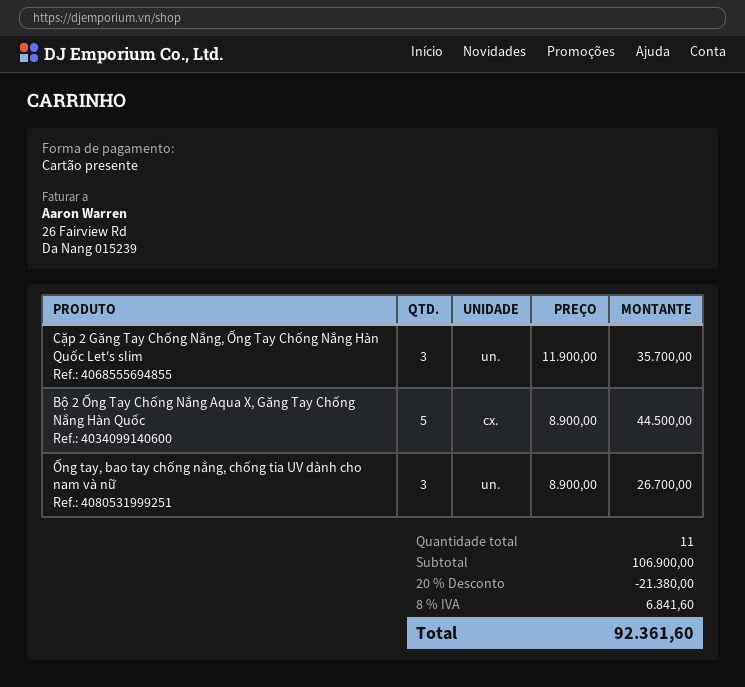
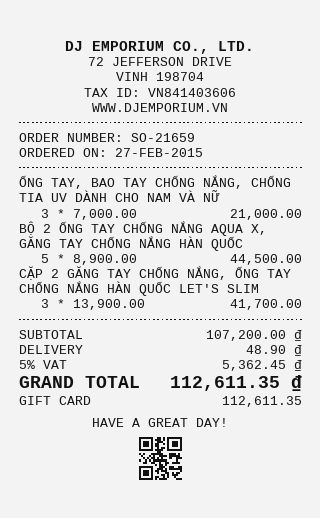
Cặp 2 Găng Tay Chống Nắng, Ống Tay Chống Nắng Hàn Quốc Let's slim: 3 x 11900.00 = 35700.00 -> 3 x 13900.00 = 41700.00
Ống tay, bao tay chống nắng, chống tia UV dành cho nam và nữ: 3 x 8900.00 = 26700.00 -> 3 x 7000.00 = 21000.00
subtotal: 106900.00 -> 107200.00
discount: 20% = 21380.00 -> none
shipping: none -> 48.90
tax: 8% = 6841.60 -> 5% = 5362.45
total: 92361.60 -> 112611.35

